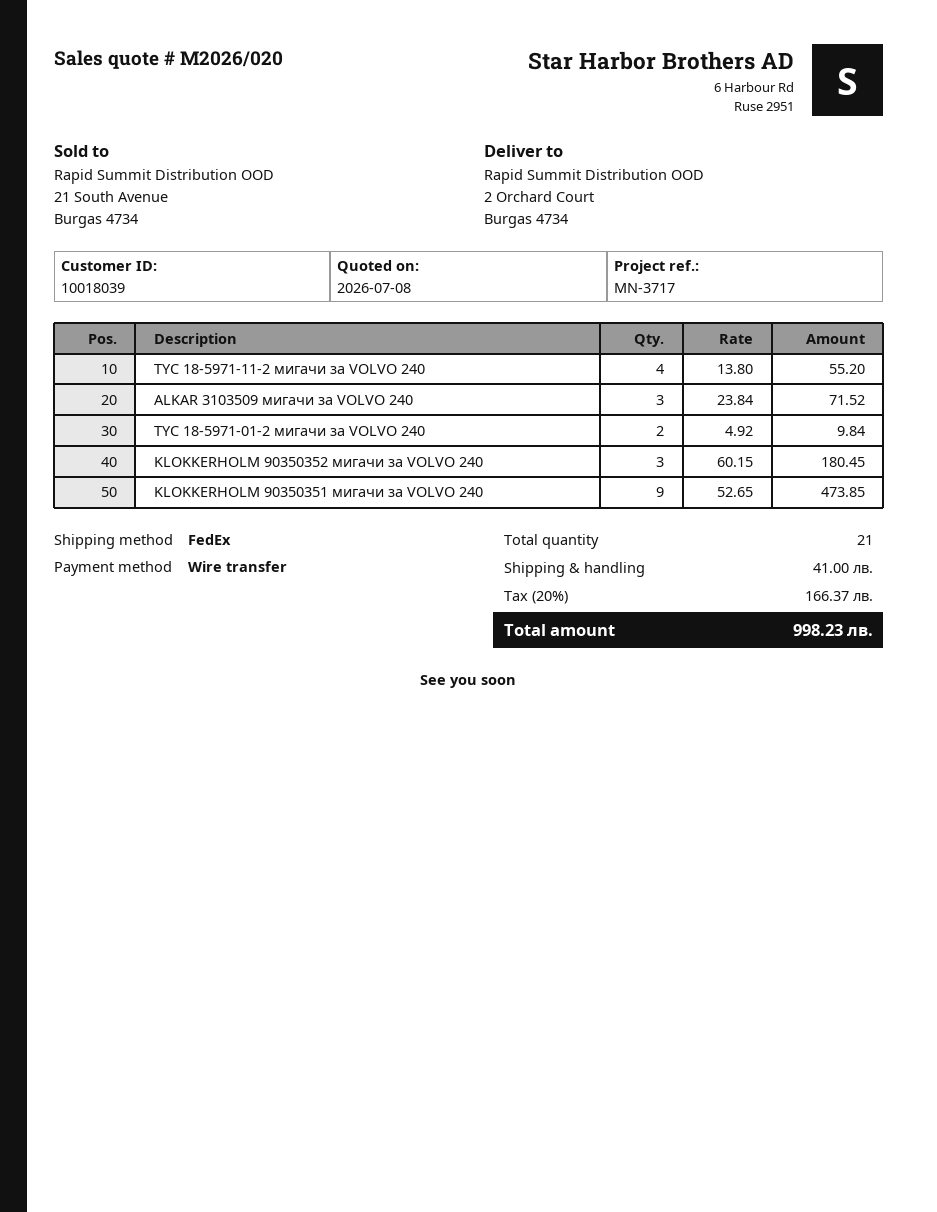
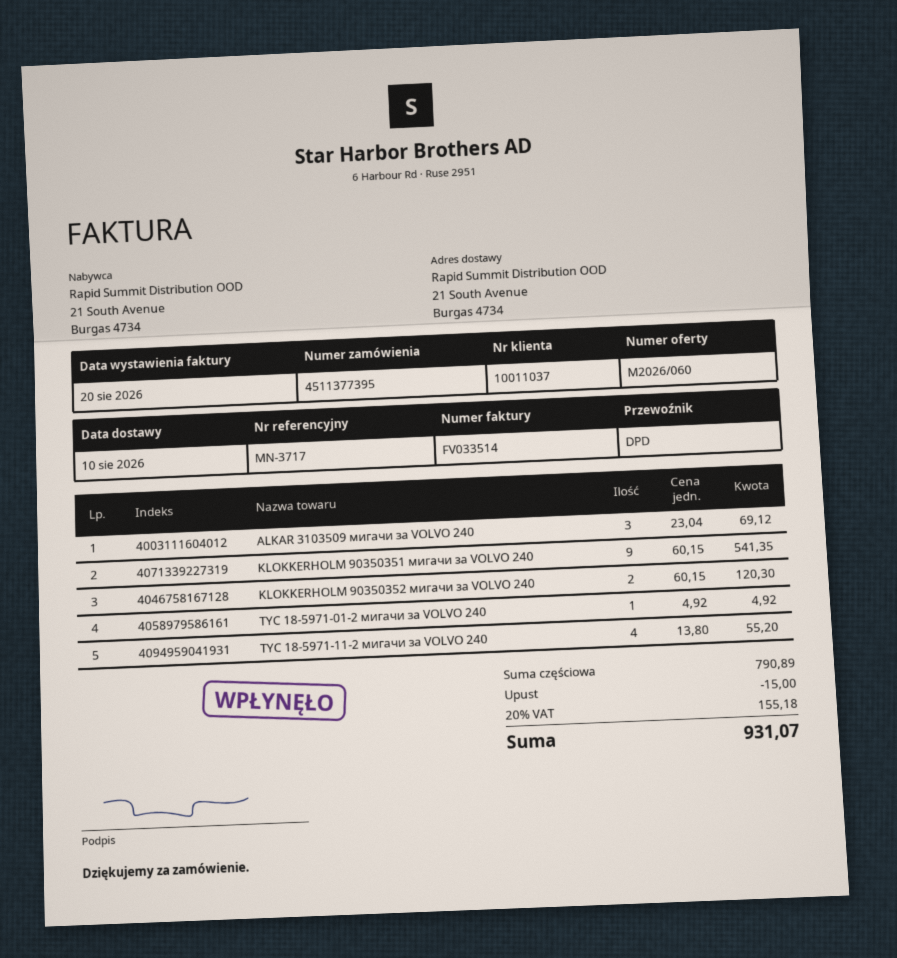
quote number: M2026/020 -> M2026/060
customer number: 10018039 -> 10011037
shipping method: FedEx -> DPD
ship to: 2 Orchard Court, Burgas 4734 -> 21 South Avenue, Burgas 4734
ALKAR 3103509 мигачи за VOLVO 240: 3 x 23.84 = 71.52 -> 3 x 23.04 = 69.12
TYC 18-5971-01-2 мигачи за VOLVO 240: 2 x 4.92 = 9.84 -> 1 x 4.92 = 4.92
KLOKKERHOLM 90350352 мигачи за VOLVO 240: 3 x 60.15 = 180.45 -> 2 x 60.15 = 120.30
KLOKKERHOLM 90350351 мигачи за VOLVO 240: 9 x 52.65 = 473.85 -> 9 x 60.15 = 541.35
discount: none -> 15.00
shipping: 41.00 -> none
tax: 20% = 166.37 -> 20% = 155.18
total: 998.23 -> 931.07

